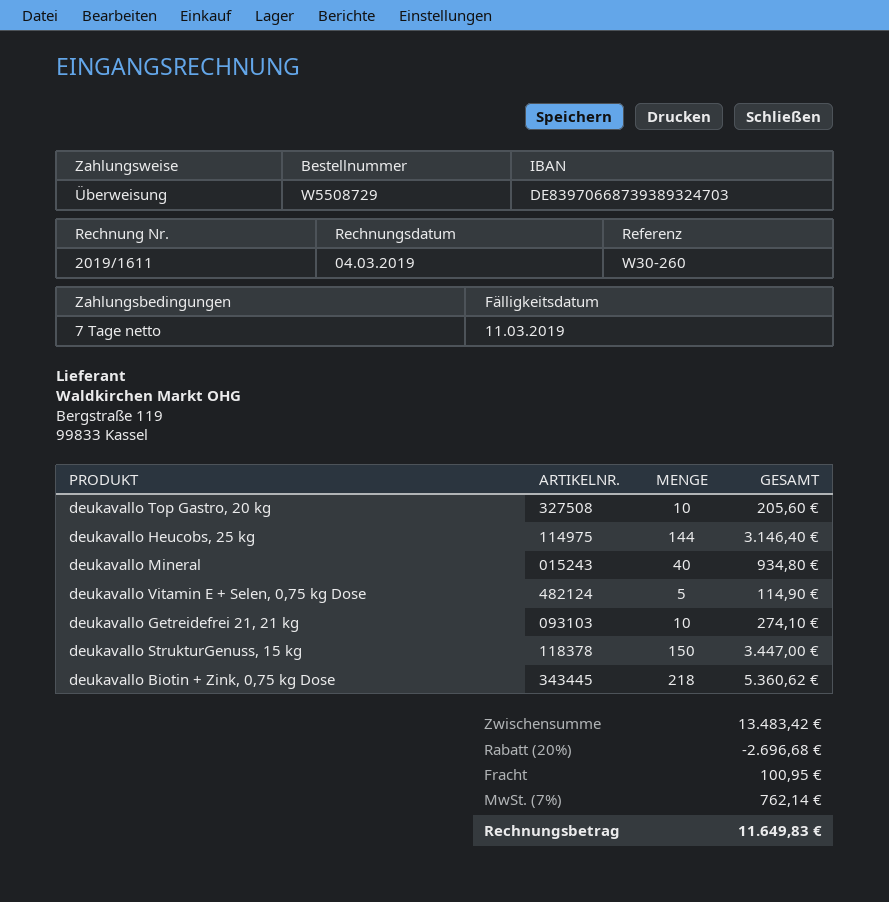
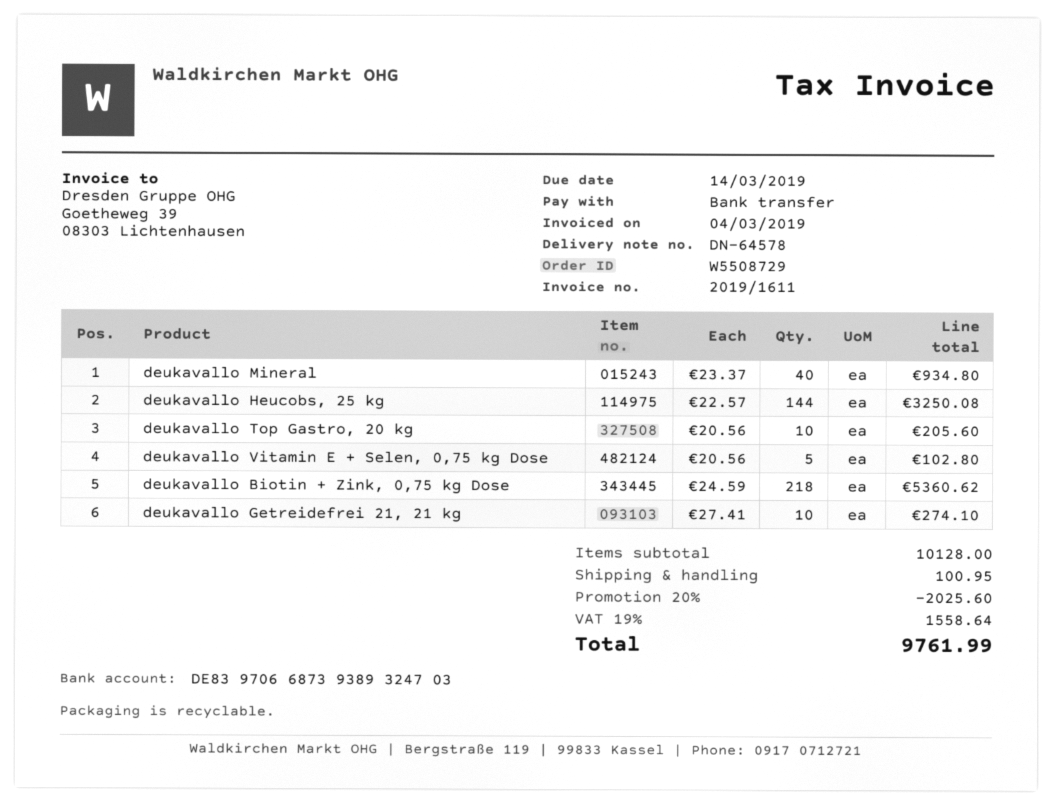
due date: 2019-03-11 -> 2019-03-14
deukavallo Heucobs, 25 kg: 144 for 3146.40 -> 144 for 3250.08
deukavallo Vitamin E + Selen, 0,75 kg Dose: 5 for 114.90 -> 5 for 102.80
deukavallo StrukturGenuss, 15 kg: 150 for 3447.00 -> none
subtotal: 13483.42 -> 10128.00
discount: 20% = 2696.68 -> 20% = 2025.60
tax: 7% = 762.14 -> 19% = 1558.64
total: 11649.83 -> 9761.99

